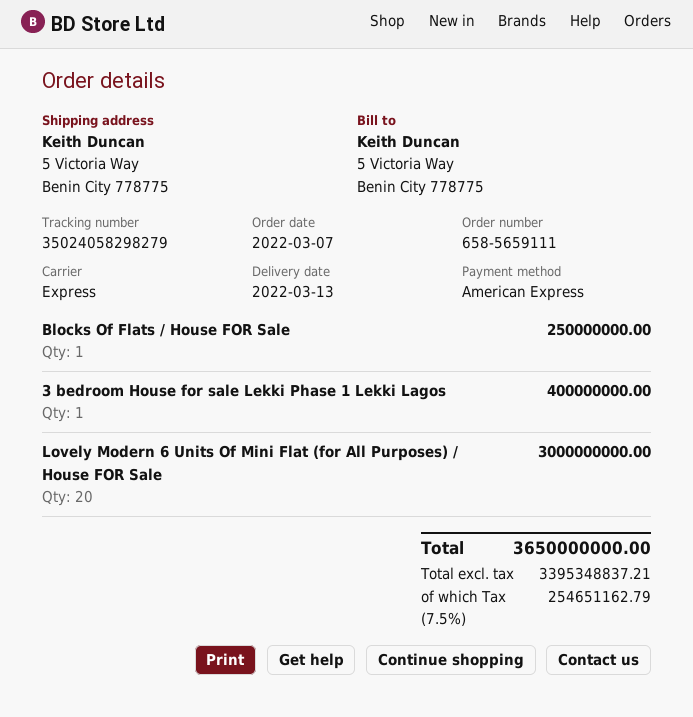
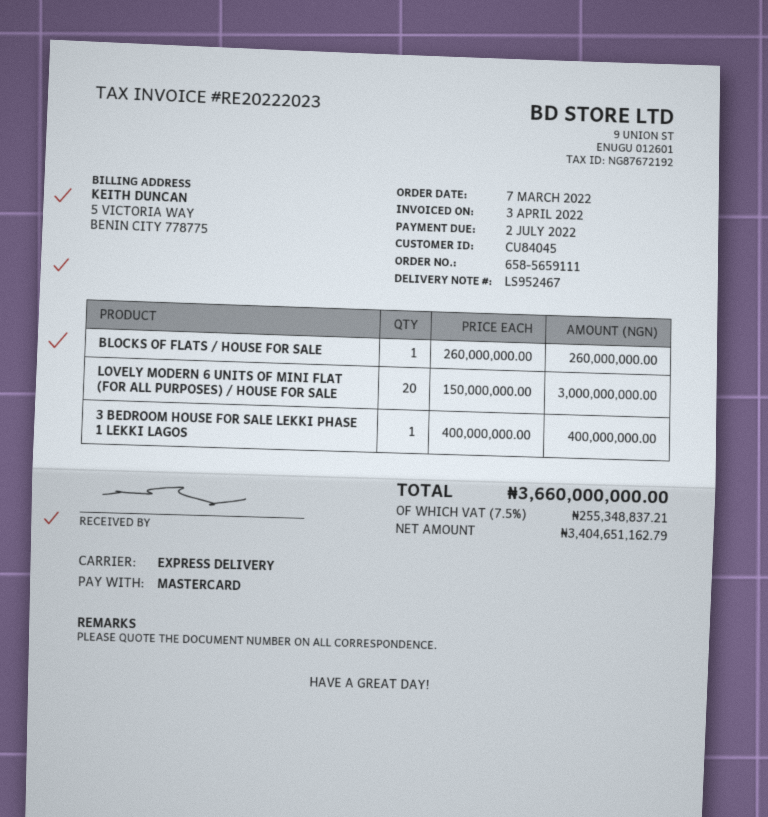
payment method: American Express -> Mastercard
Blocks Of Flats / House FOR Sale: 1 for 250000000.00 -> 1 for 260000000.00
net: 3395348837.21 -> 3404651162.79
tax: 7.5% = 254651162.79 -> 7.5% = 255348837.21
total: 3650000000.00 -> 3660000000.00

